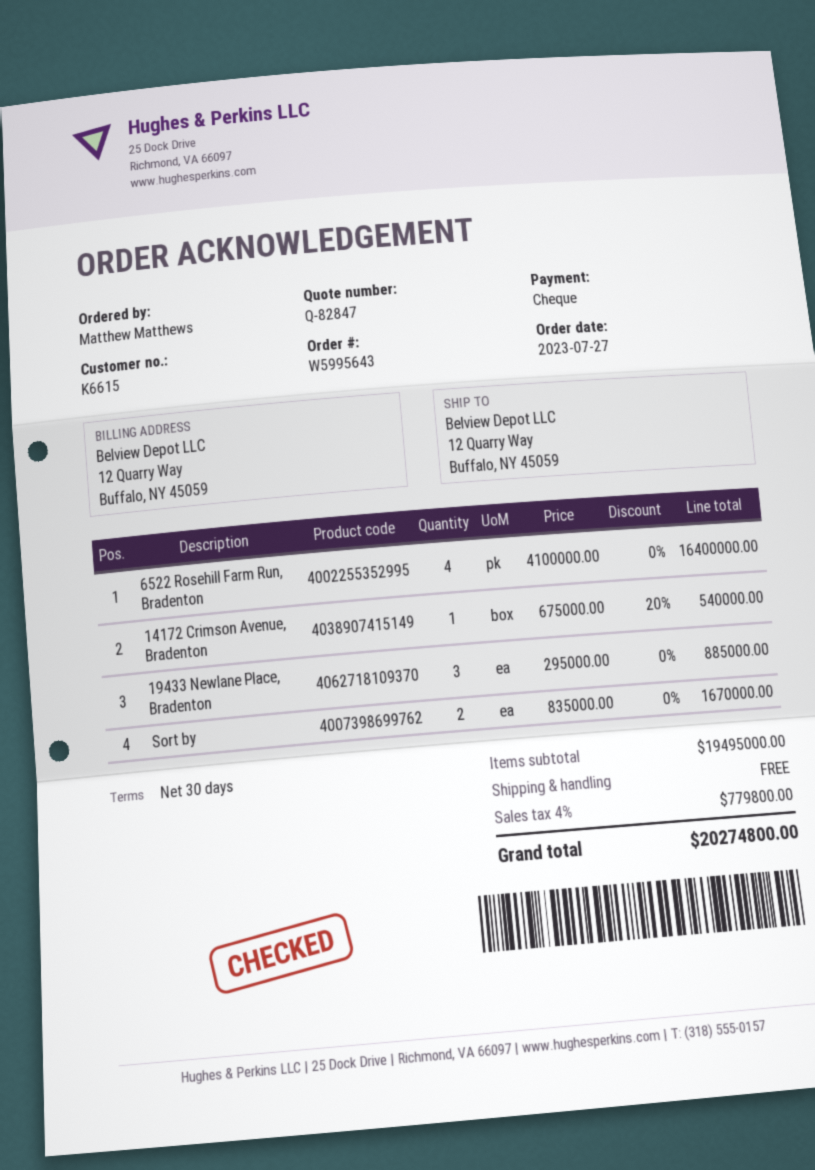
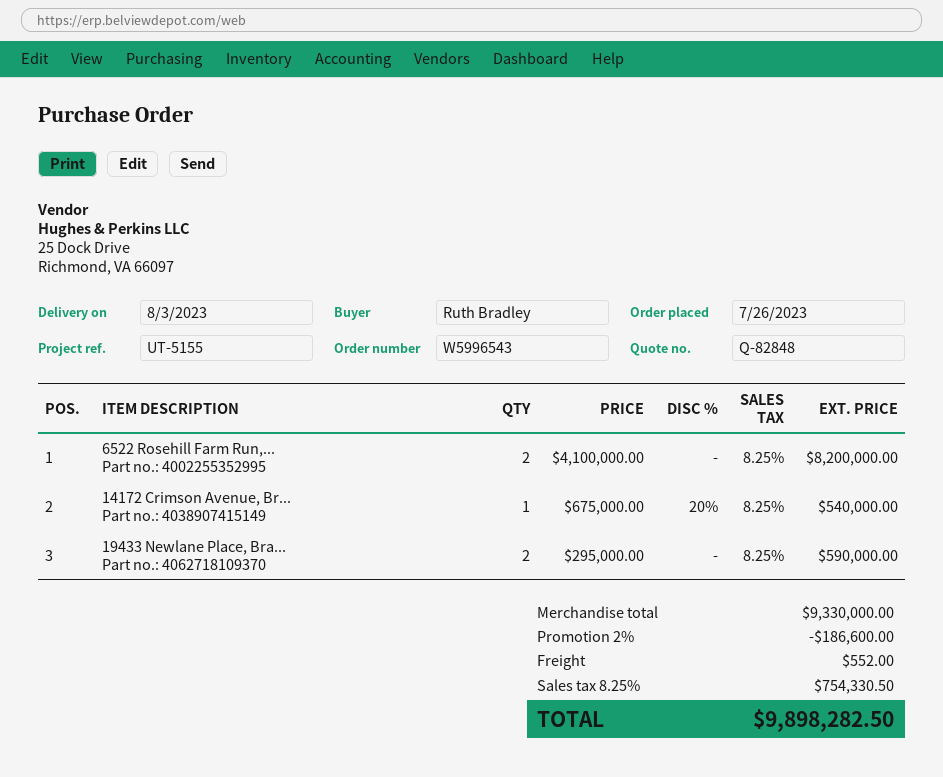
quote number: Q-82847 -> Q-82848
order number: W5995643 -> W5996543
order date: 2023-07-27 -> 2023-07-26
ordered by: Matthew Matthews -> Ruth Bradley
6522 Rosehill Farm Run, Bradenton: 4 x 4100000.00 = 16400000.00 -> 2 x 4100000.00 = 8200000.00
19433 Newlane Place, Bradenton: 3 x 295000.00 = 885000.00 -> 2 x 295000.00 = 590000.00
Sort by: 2 x 835000.00 = 1670000.00 -> none
subtotal: 19495000.00 -> 9330000.00
discount: none -> 2% = 186600.00
shipping: 0.00 -> 552.00
tax: 4% = 779800.00 -> 8.25% = 754330.50
total: 20274800.00 -> 9898282.50

